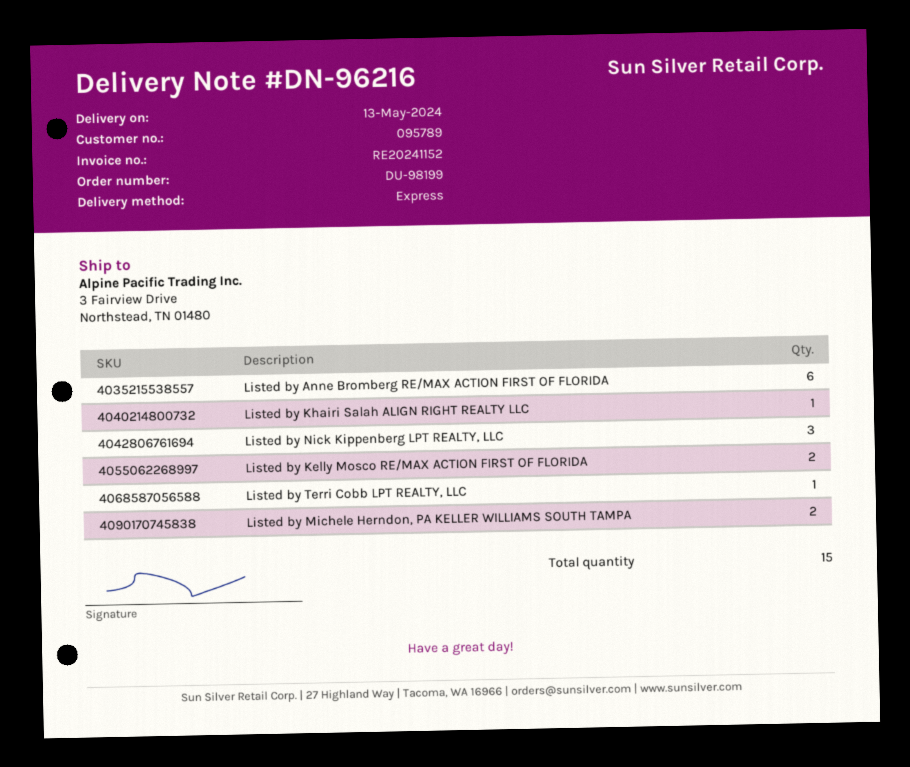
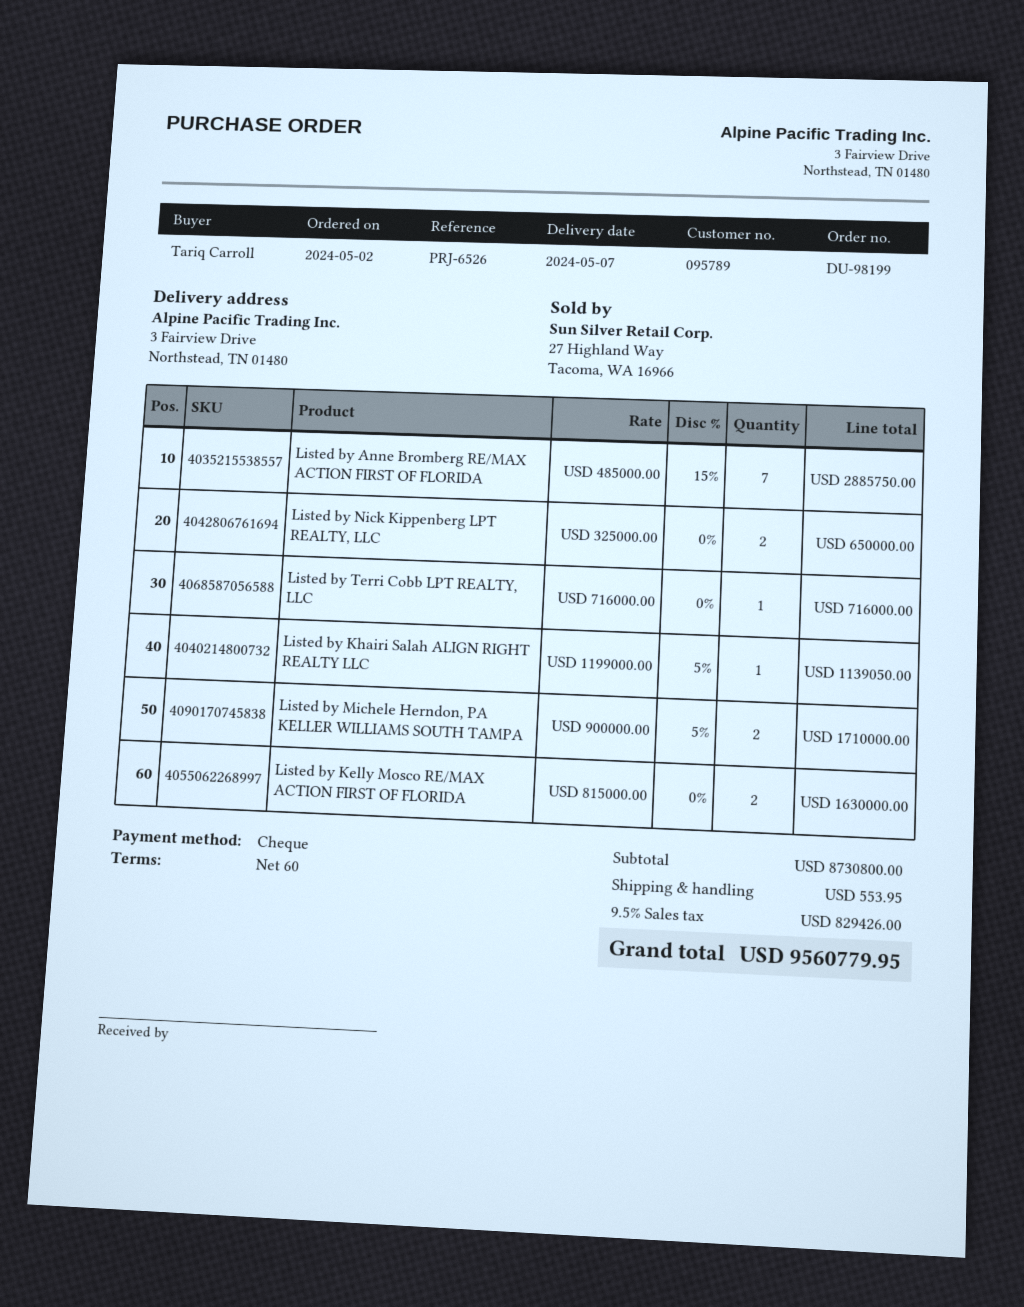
delivery date: 2024-05-13 -> 2024-05-07
Listed by Anne Bromberg RE/MAX ACTION FIRST OF FLORIDA: 6 -> 7
Listed by Nick Kippenberg LPT REALTY, LLC: 3 -> 2

